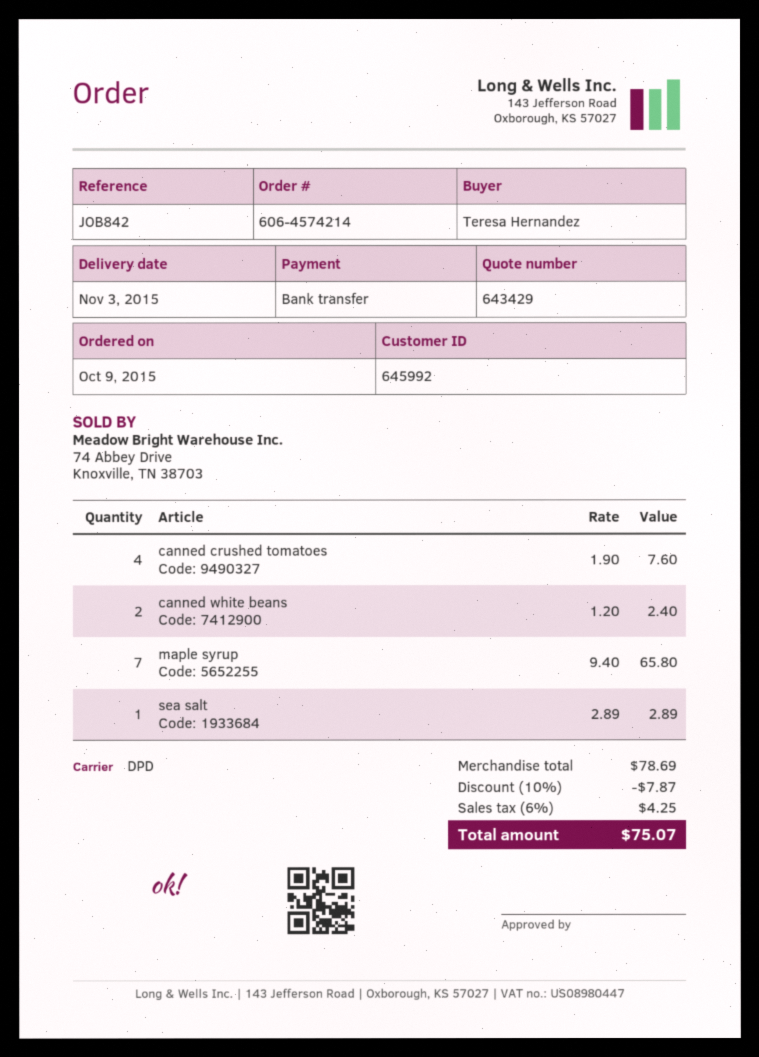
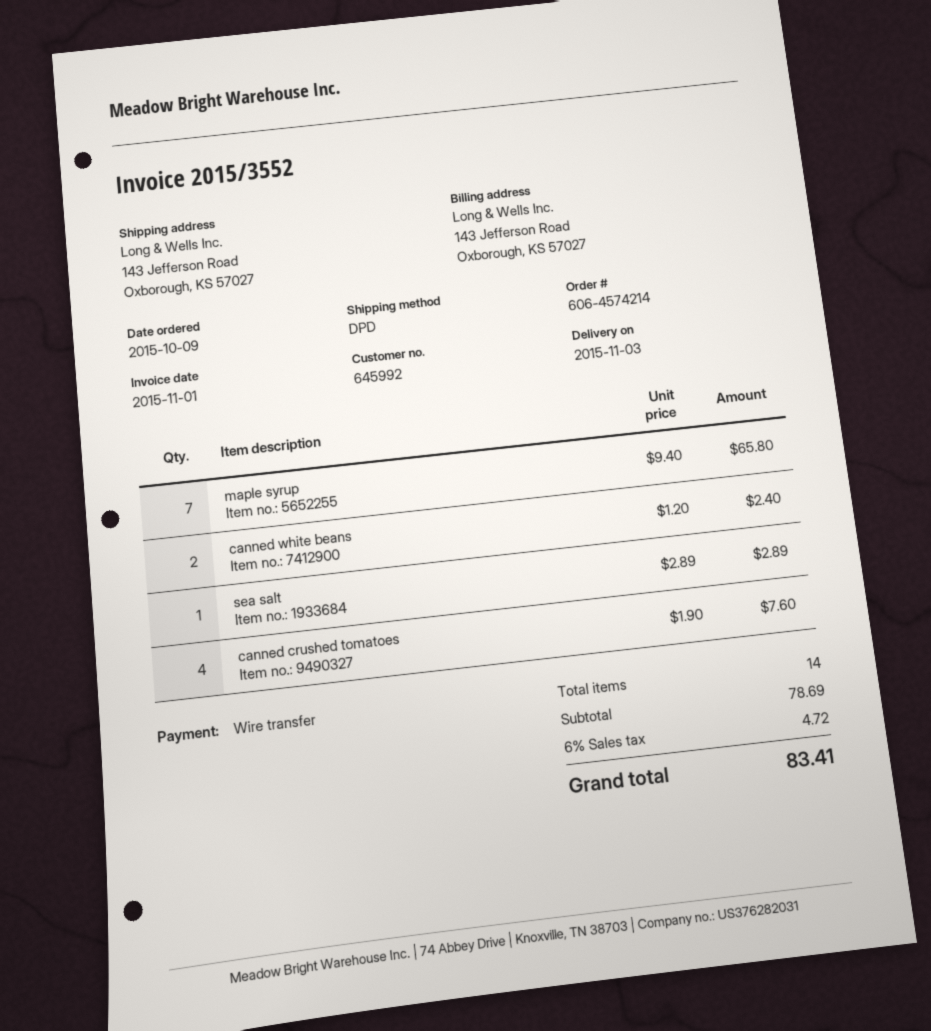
discount: 10% = 7.87 -> none
tax: 6% = 4.25 -> 6% = 4.72
total: 75.07 -> 83.41

